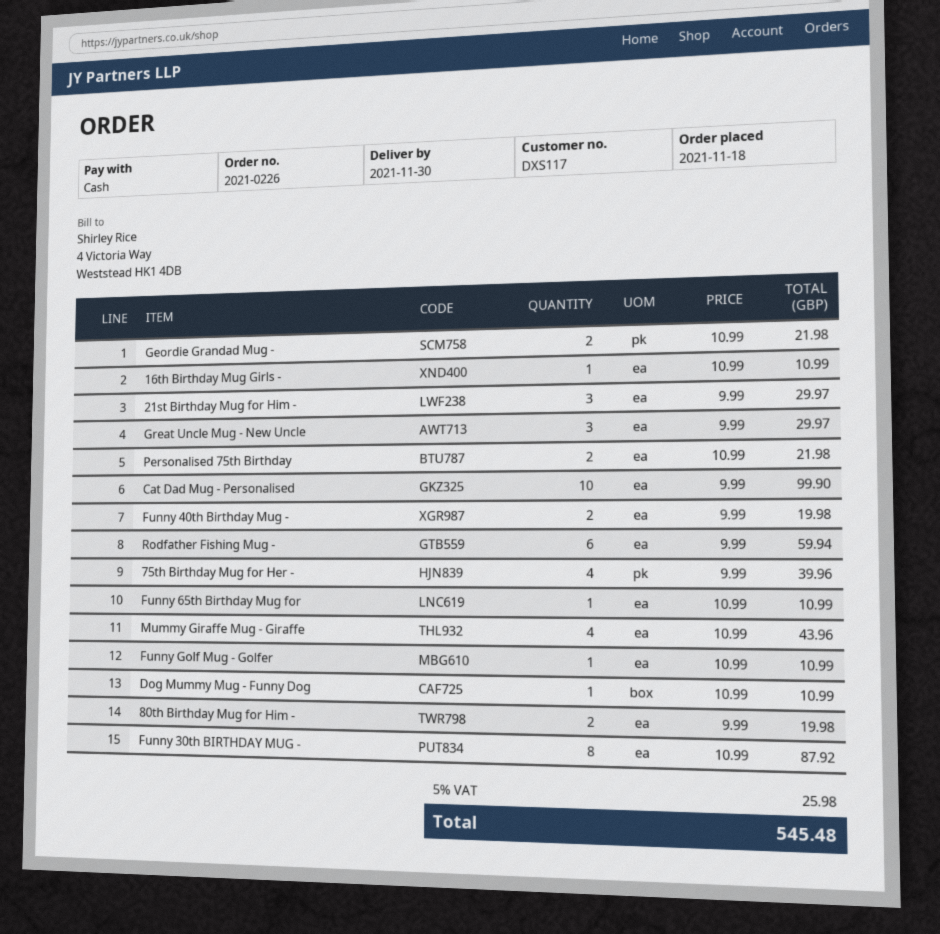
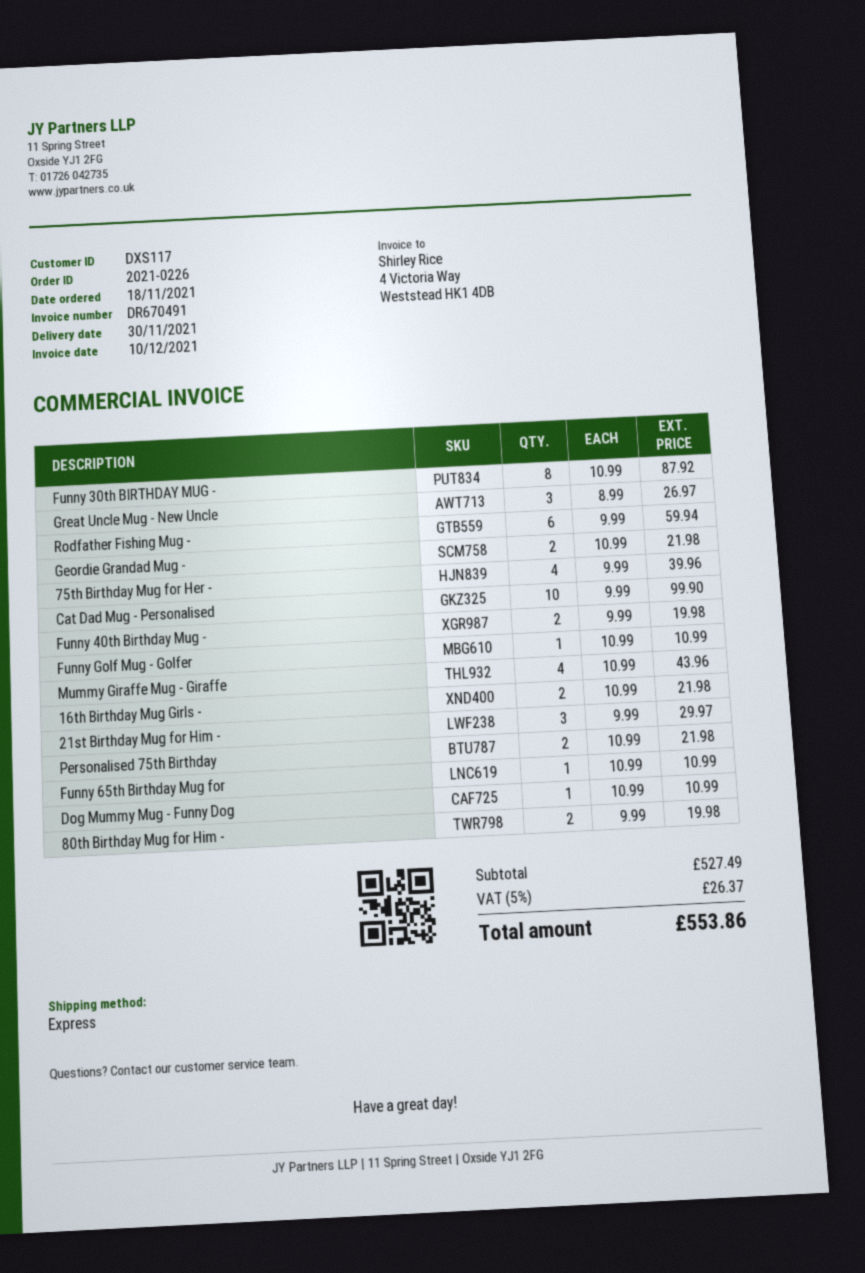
16th Birthday Mug Girls -: 1 x 10.99 = 10.99 -> 2 x 10.99 = 21.98
Great Uncle Mug - New Uncle: 3 x 9.99 = 29.97 -> 3 x 8.99 = 26.97
tax: 5% = 25.98 -> 5% = 26.37
total: 545.48 -> 553.86

